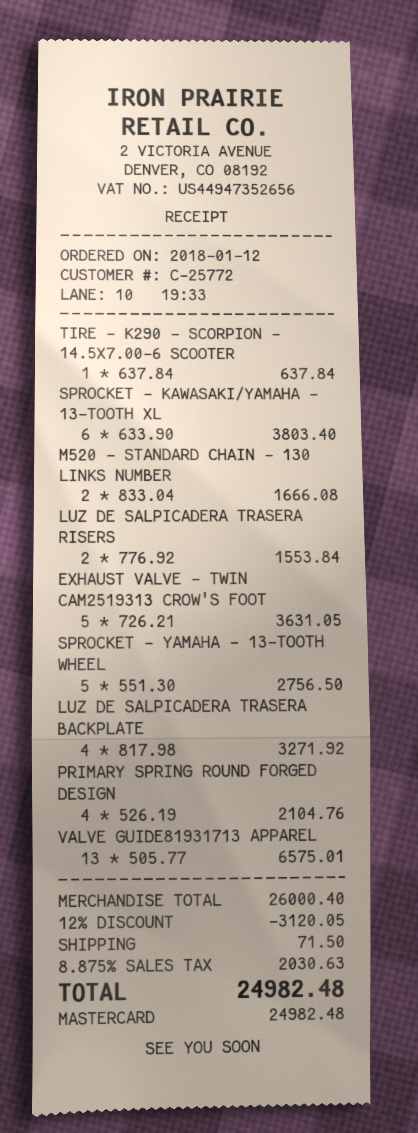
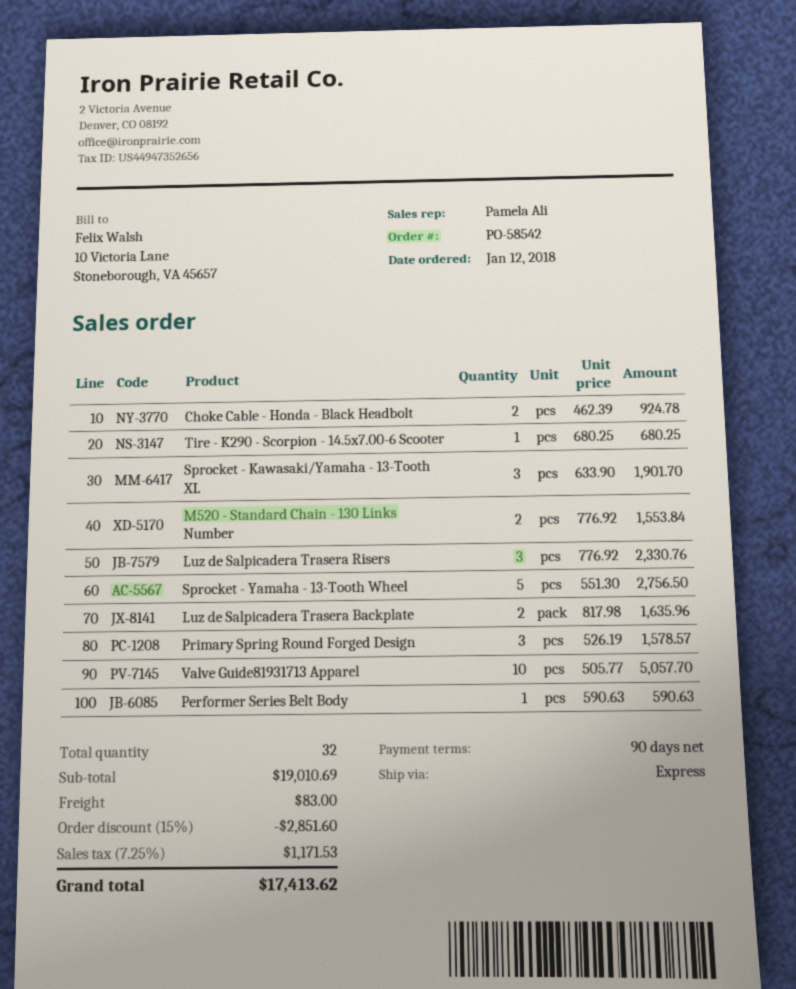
TIRE - K290 - SCORPION - 14.5X7.00-6 SCOOTER: 1 x 637.84 = 637.84 -> 1 x 680.25 = 680.25
SPROCKET - KAWASAKI/YAMAHA - 13-TOOTH XL: 6 x 633.90 = 3803.40 -> 3 x 633.90 = 1901.70
M520 - STANDARD CHAIN - 130 LINKS NUMBER: 2 x 833.04 = 1666.08 -> 2 x 776.92 = 1553.84
LUZ DE SALPICADERA TRASERA RISERS: 2 x 776.92 = 1553.84 -> 3 x 776.92 = 2330.76
EXHAUST VALVE - TWIN CAM2519313 CROW'S FOOT: 5 x 726.21 = 3631.05 -> none
LUZ DE SALPICADERA TRASERA BACKPLATE: 4 x 817.98 = 3271.92 -> 2 x 817.98 = 1635.96
PRIMARY SPRING ROUND FORGED DESIGN: 4 x 526.19 = 2104.76 -> 3 x 526.19 = 1578.57
VALVE GUIDE81931713 APPAREL: 13 x 505.77 = 6575.01 -> 10 x 505.77 = 5057.70
Choke Cable - Honda - Black Headbolt: none -> 2 x 462.39 = 924.78
Performer Series Belt Body: none -> 1 x 590.63 = 590.63
subtotal: 26000.40 -> 19010.69
discount: 12% = 3120.05 -> 15% = 2851.60
shipping: 71.50 -> 83.00
tax: 8.875% = 2030.63 -> 7.25% = 1171.53
total: 24982.48 -> 17413.62

